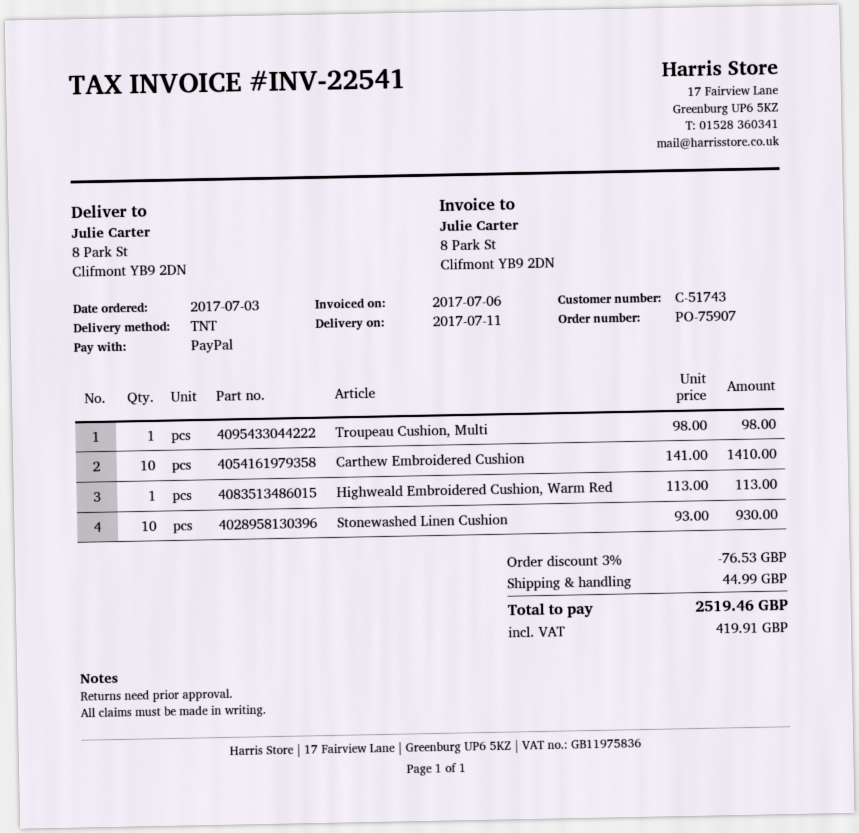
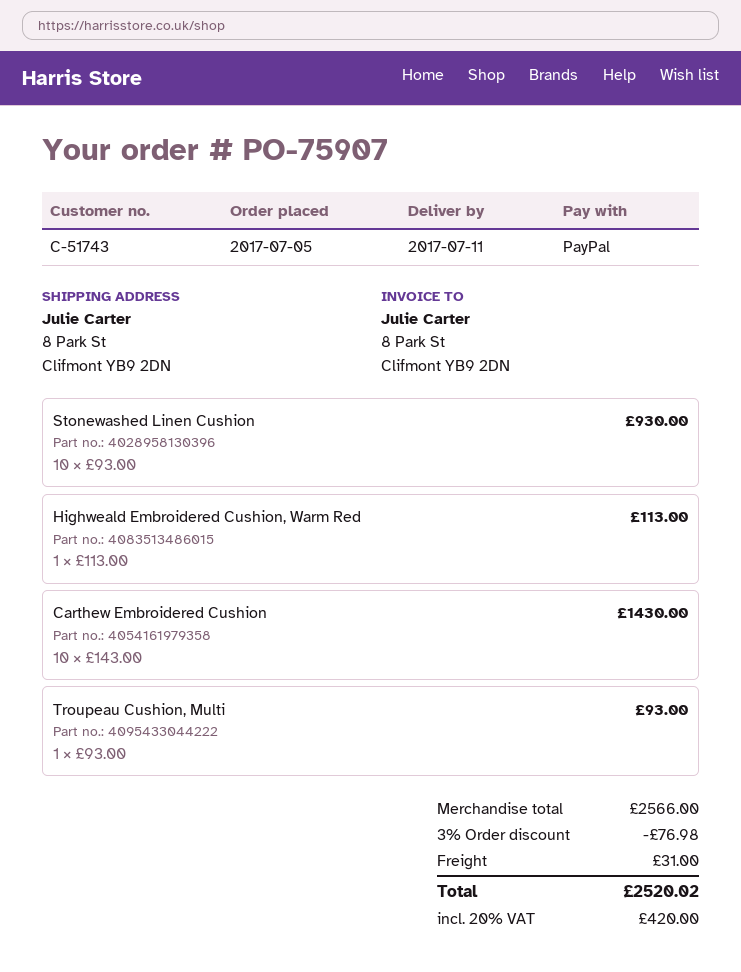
order date: 2017-07-03 -> 2017-07-05
Troupeau Cushion, Multi: 1 x 98.00 = 98.00 -> 1 x 93.00 = 93.00
Carthew Embroidered Cushion: 10 x 141.00 = 1410.00 -> 10 x 143.00 = 1430.00
discount: 3% = 76.53 -> 3% = 76.98
shipping: 44.99 -> 31.00
tax: 419.91 -> 420.00
total: 2519.46 -> 2520.02

